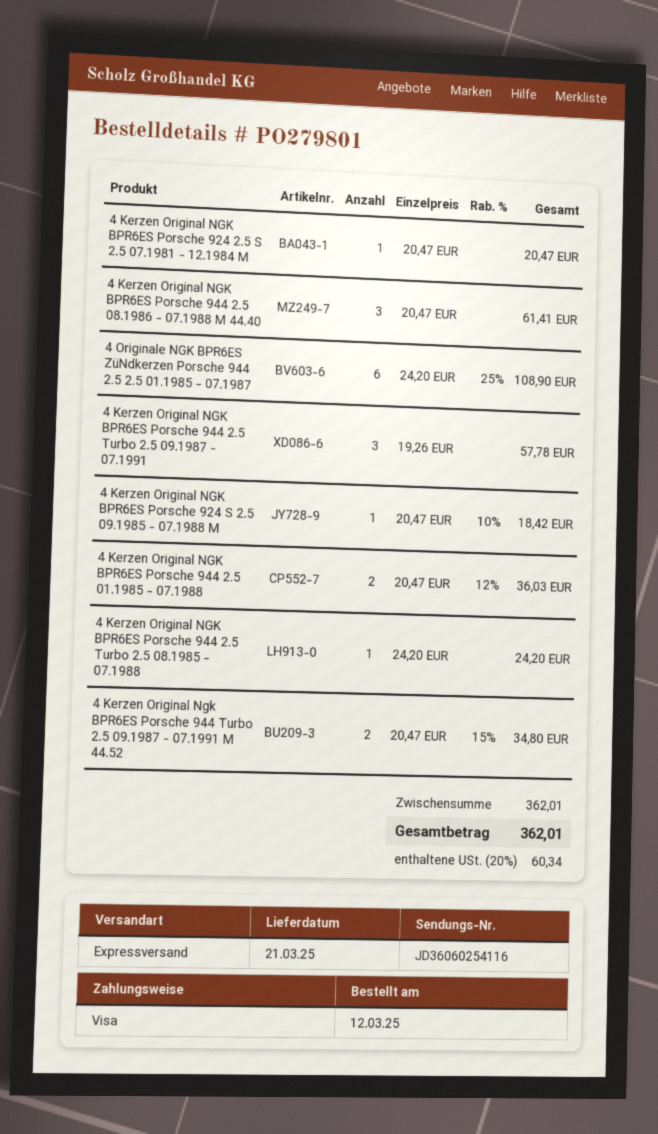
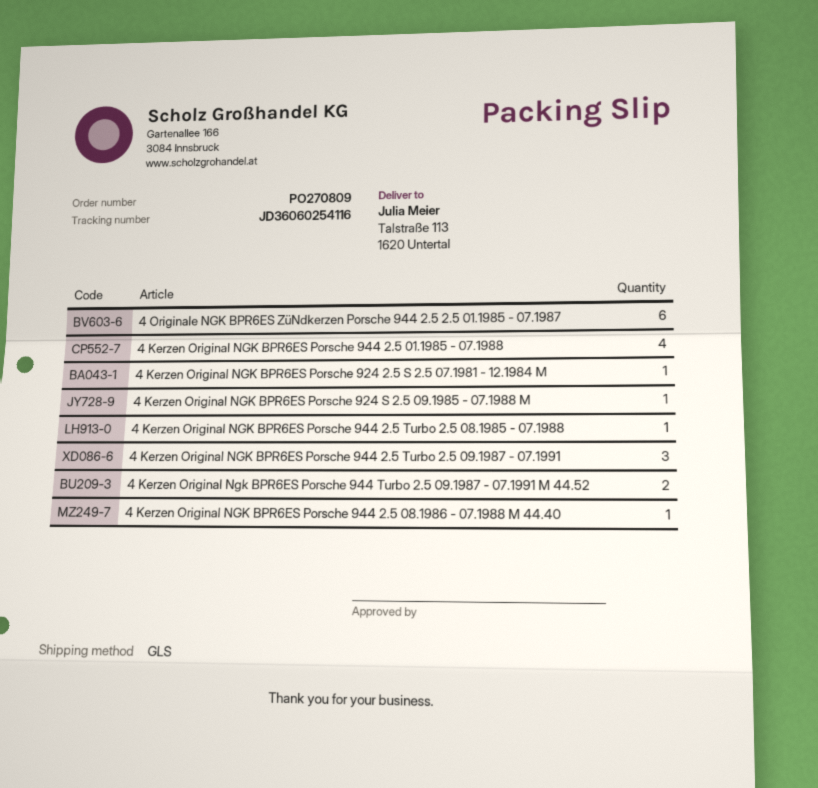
order number: PO279801 -> PO270809
shipping method: express -> GLS
4 Kerzen Original NGK BPR6ES Porsche 944 2.5 08.1986 - 07.1988 M 44.40: 3 -> 1
4 Kerzen Original NGK BPR6ES Porsche 944 2.5 01.1985 - 07.1988: 2 -> 4

